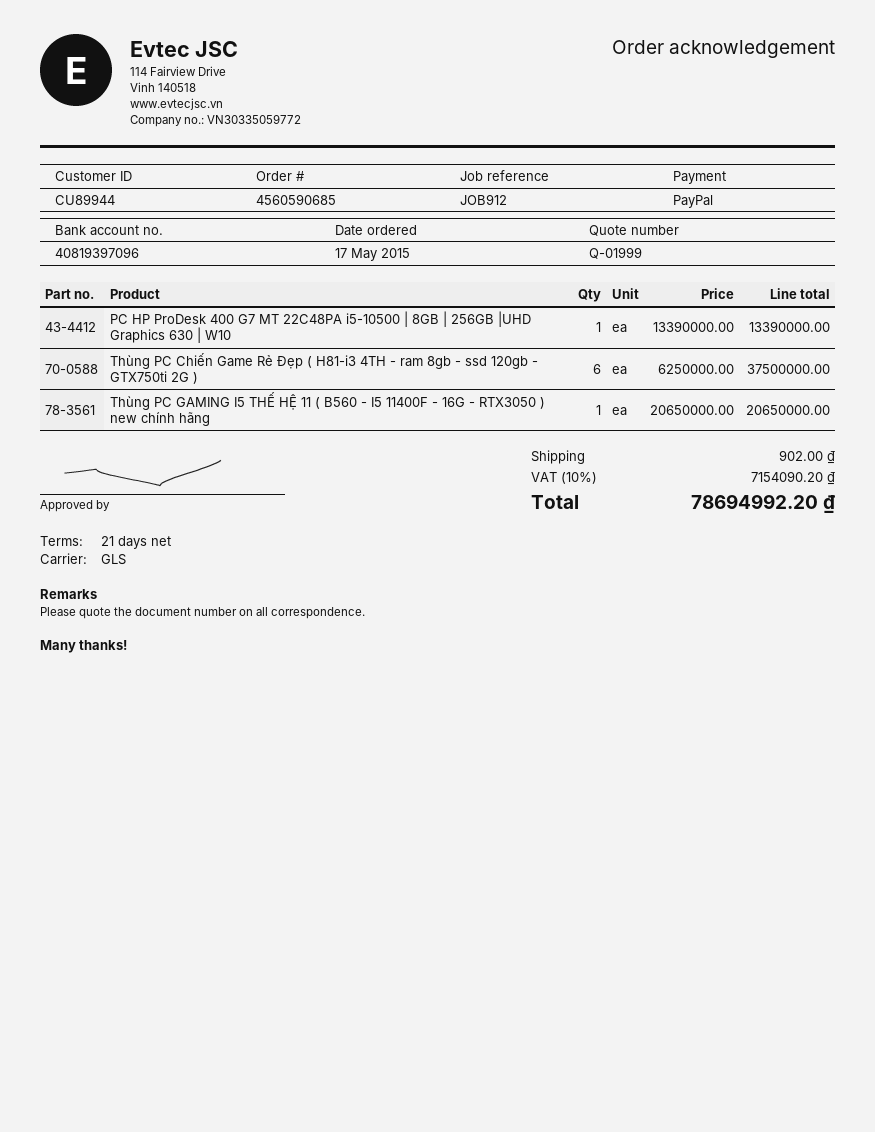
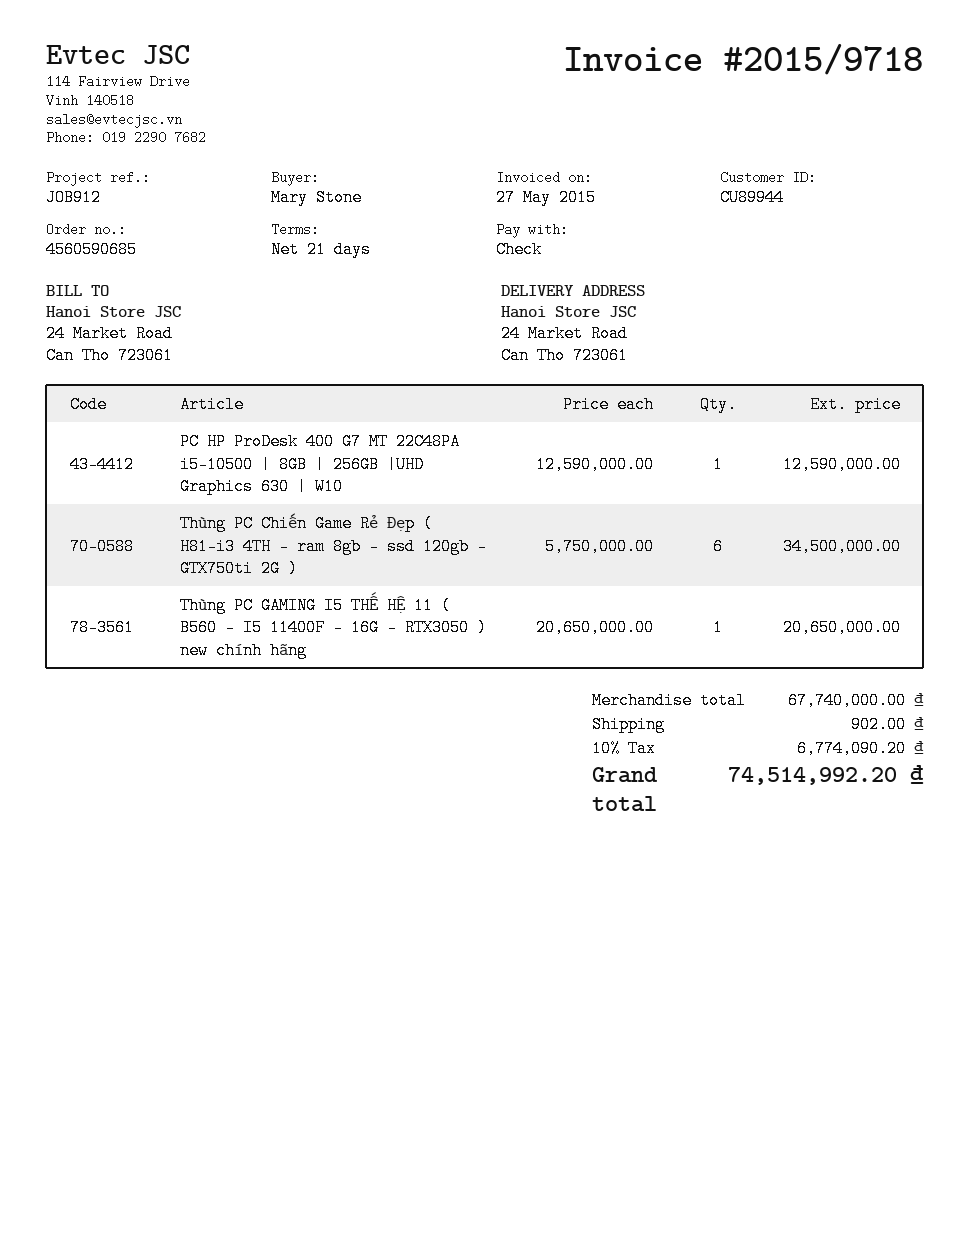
payment method: PayPal -> cheque
PC HP ProDesk 400 G7 MT 22C48PA i5-10500 | 8GB | 256GB |UHD Graphics 630 | W10: 1 x 13390000.00 = 13390000.00 -> 1 x 12590000.00 = 12590000.00
Thùng PC Chiến Game Rẻ Đẹp ( H81-i3 4TH - ram 8gb - ssd 120gb - GTX750ti 2G ): 6 x 6250000.00 = 37500000.00 -> 6 x 5750000.00 = 34500000.00
tax: 10% = 7154090.20 -> 10% = 6774090.20
total: 78694992.20 -> 74514992.20

